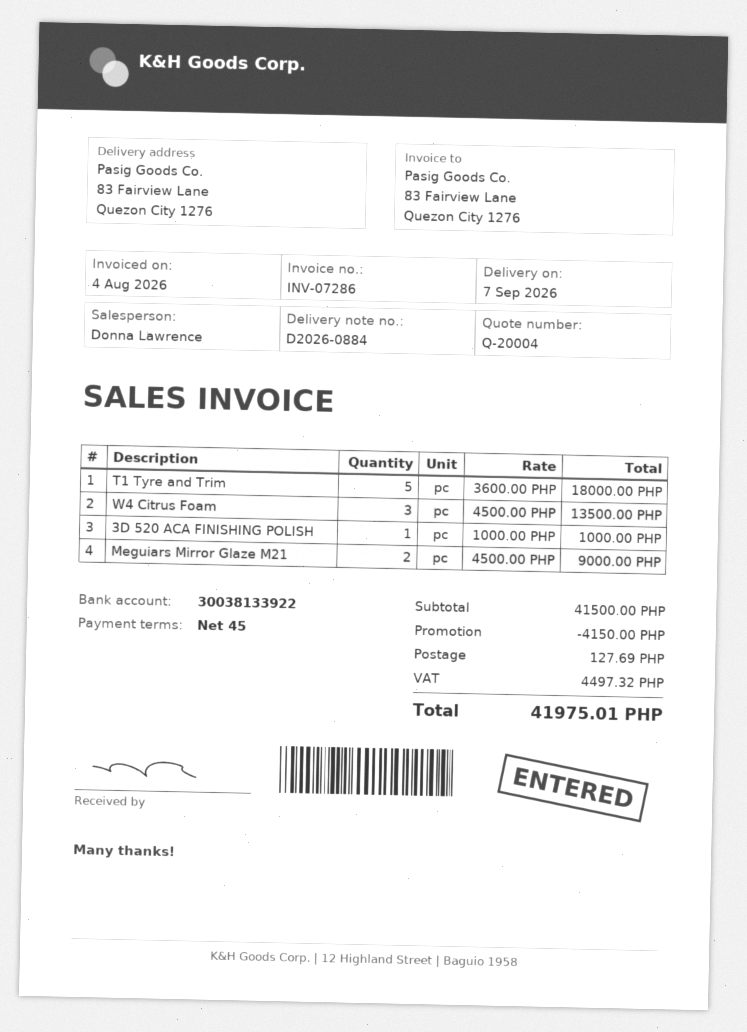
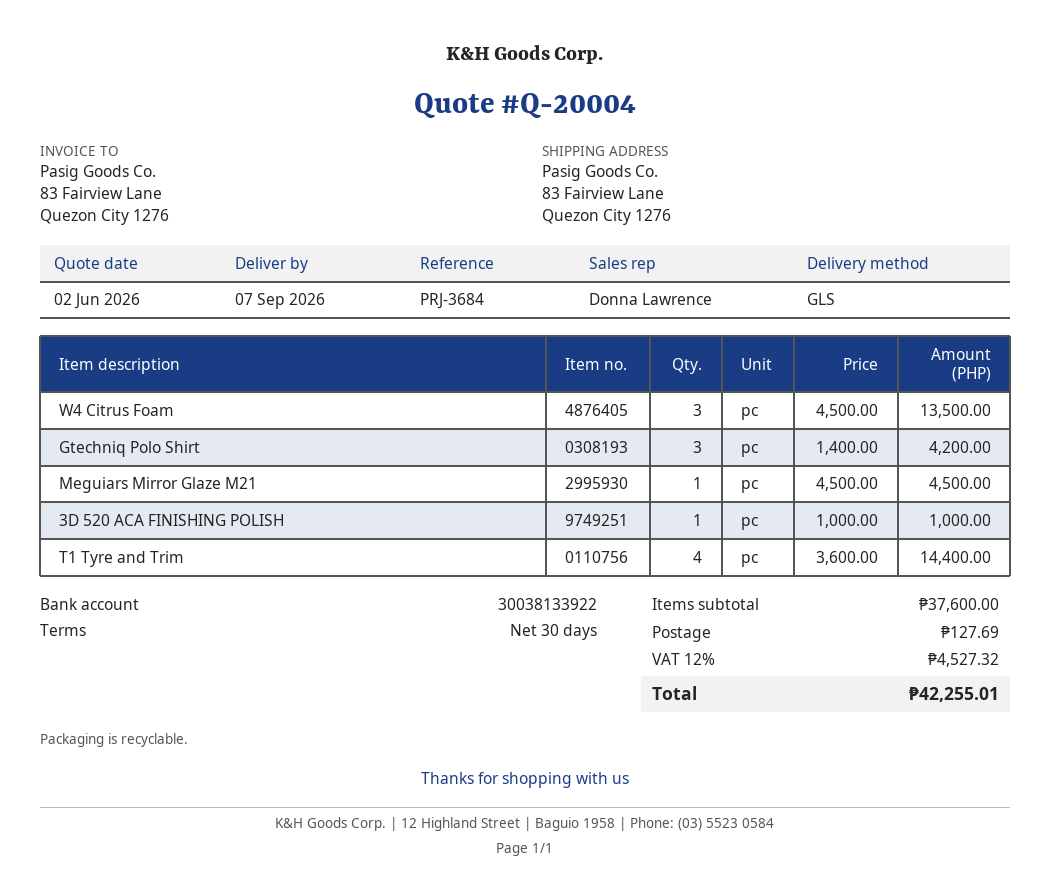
payment terms: 45 days -> 30 days
T1 Tyre and Trim: 5 x 3600.00 = 18000.00 -> 4 x 3600.00 = 14400.00
Meguiars Mirror Glaze M21: 2 x 4500.00 = 9000.00 -> 1 x 4500.00 = 4500.00
Gtechniq Polo Shirt: none -> 3 x 1400.00 = 4200.00
subtotal: 41500.00 -> 37600.00
discount: 4150.00 -> none
tax: 4497.32 -> 4527.32
total: 41975.01 -> 42255.01

